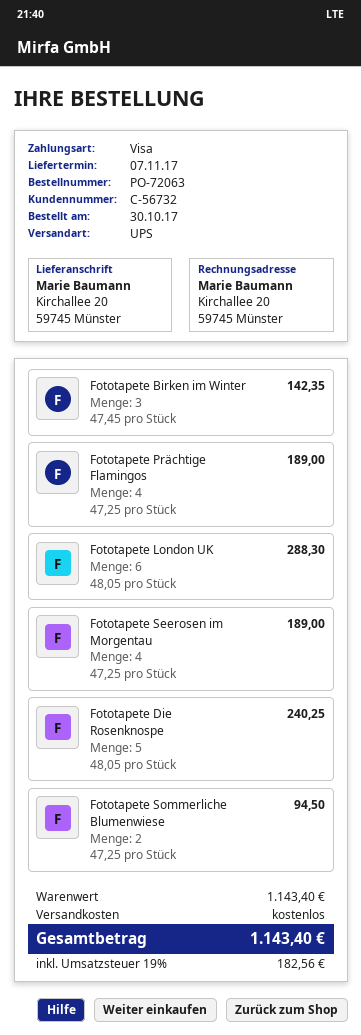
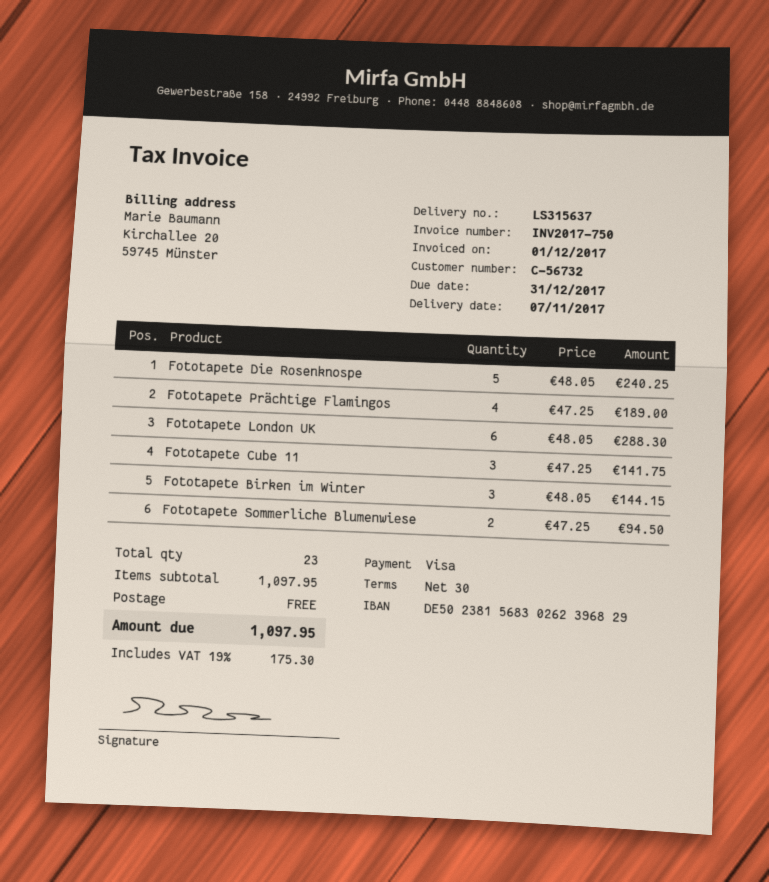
Fototapete Birken im Winter: 3 x 47.45 = 142.35 -> 3 x 48.05 = 144.15
Fototapete Seerosen im Morgentau: 4 x 47.25 = 189.00 -> none
Fototapete Cube 11: none -> 3 x 47.25 = 141.75
subtotal: 1143.40 -> 1097.95
tax: 19% = 182.56 -> 19% = 175.30
total: 1143.40 -> 1097.95

